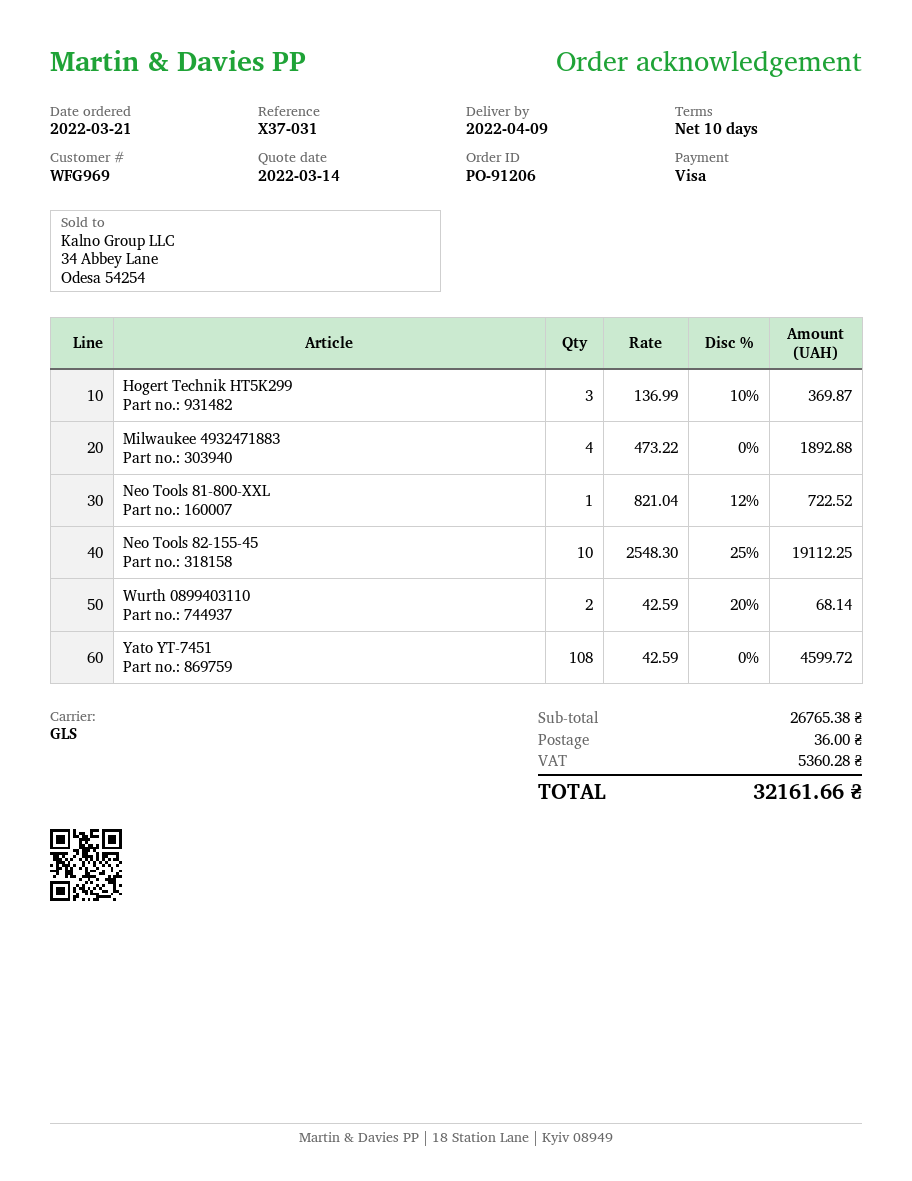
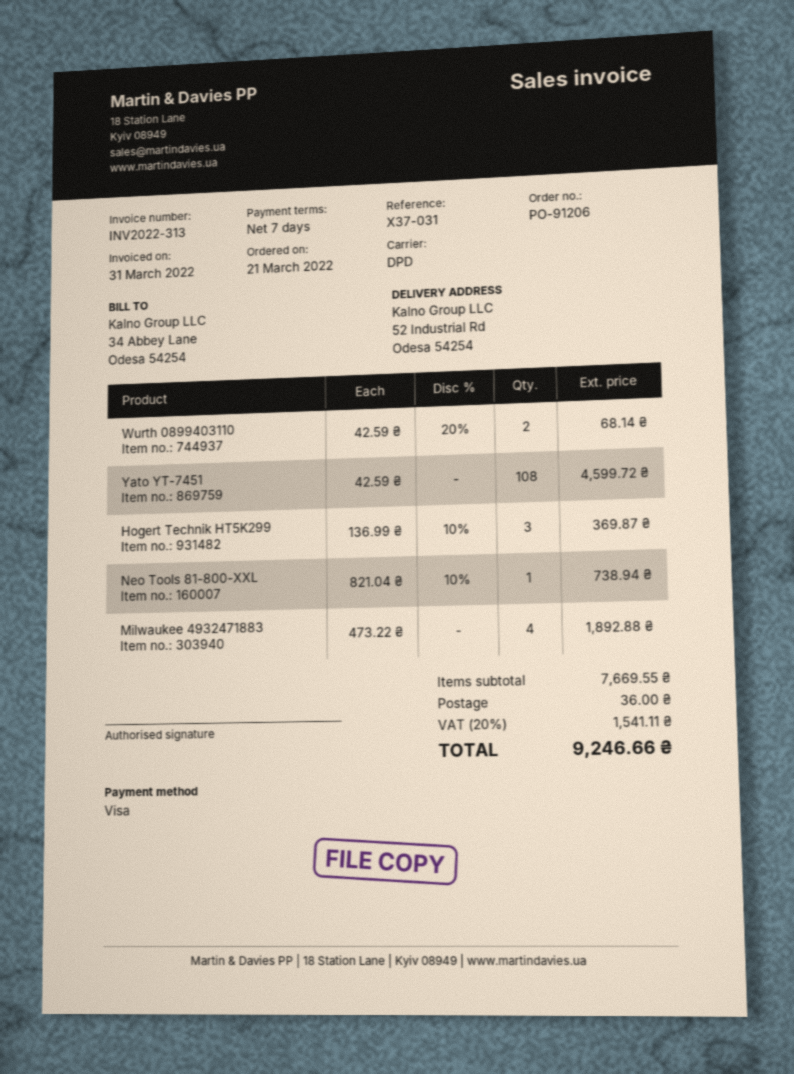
payment terms: 10 days -> 7 days
shipping method: GLS -> DPD
Neo Tools 81-800-XXL: 1 x 821.04 - 12% = 722.52 -> 1 x 821.04 - 10% = 738.94
Neo Tools 82-155-45: 10 x 2548.30 - 25% = 19112.25 -> none
subtotal: 26765.38 -> 7669.55
tax: 5360.28 -> 1541.11
total: 32161.66 -> 9246.66

